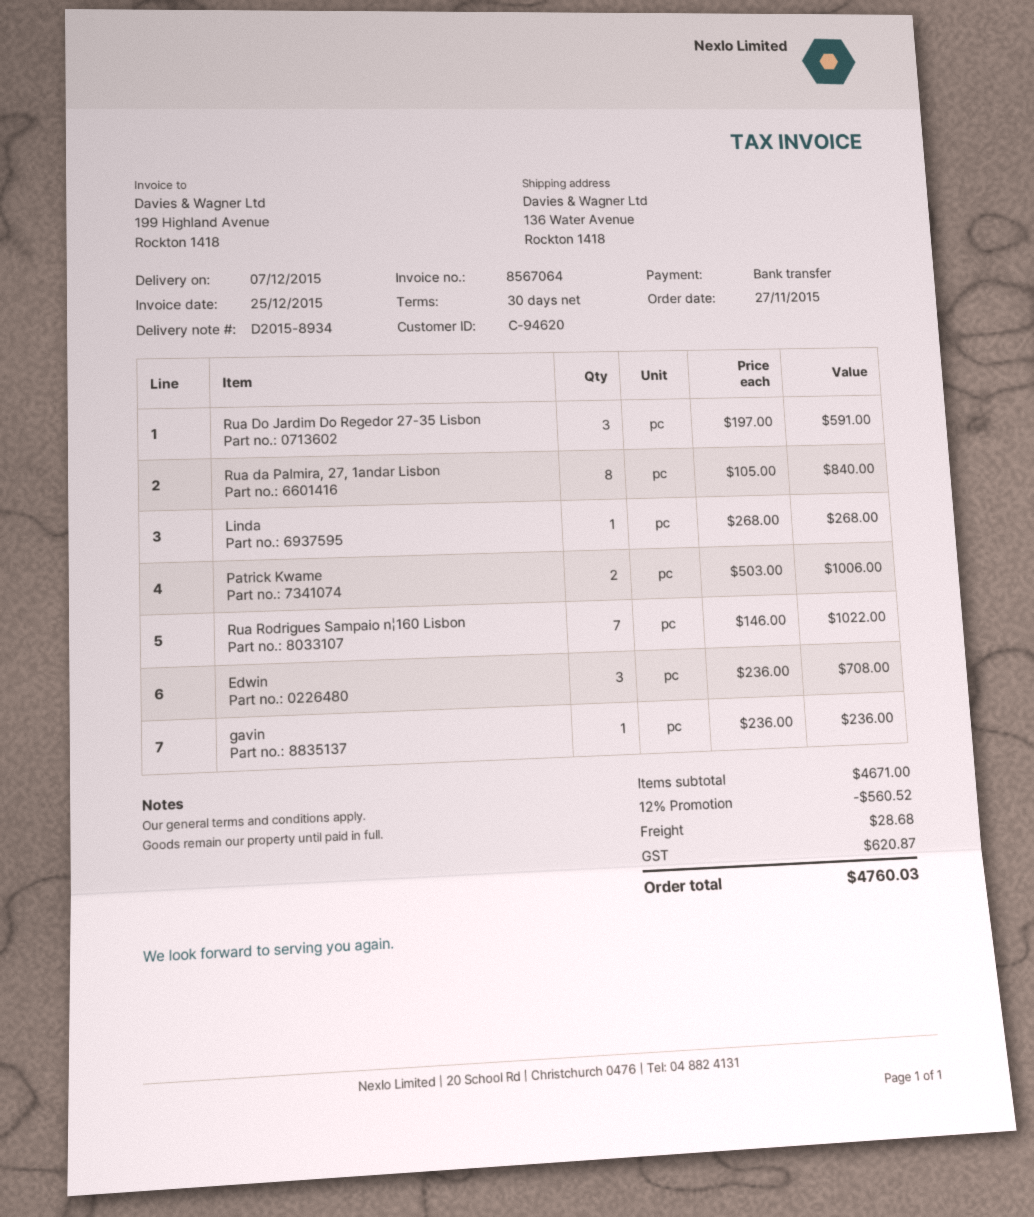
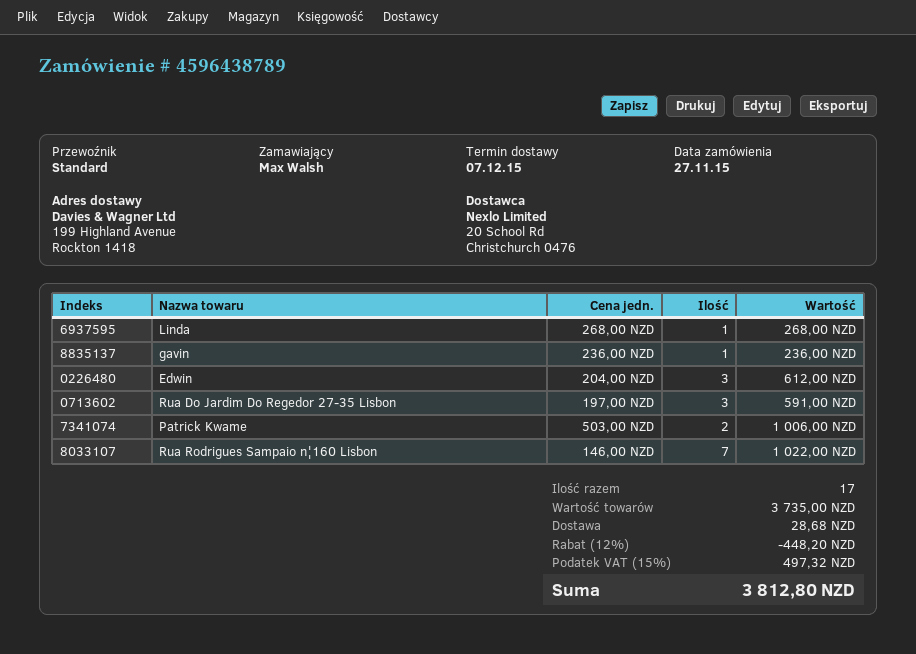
ship to: 136 Water Avenue, Rockton 1418 -> 199 Highland Avenue, Rockton 1418
Rua da Palmira, 27, 1andar Lisbon: 8 x 105.00 = 840.00 -> none
Edwin: 3 x 236.00 = 708.00 -> 3 x 204.00 = 612.00
subtotal: 4671.00 -> 3735.00
discount: 12% = 560.52 -> 12% = 448.20
tax: 620.87 -> 497.32
total: 4760.03 -> 3812.80

